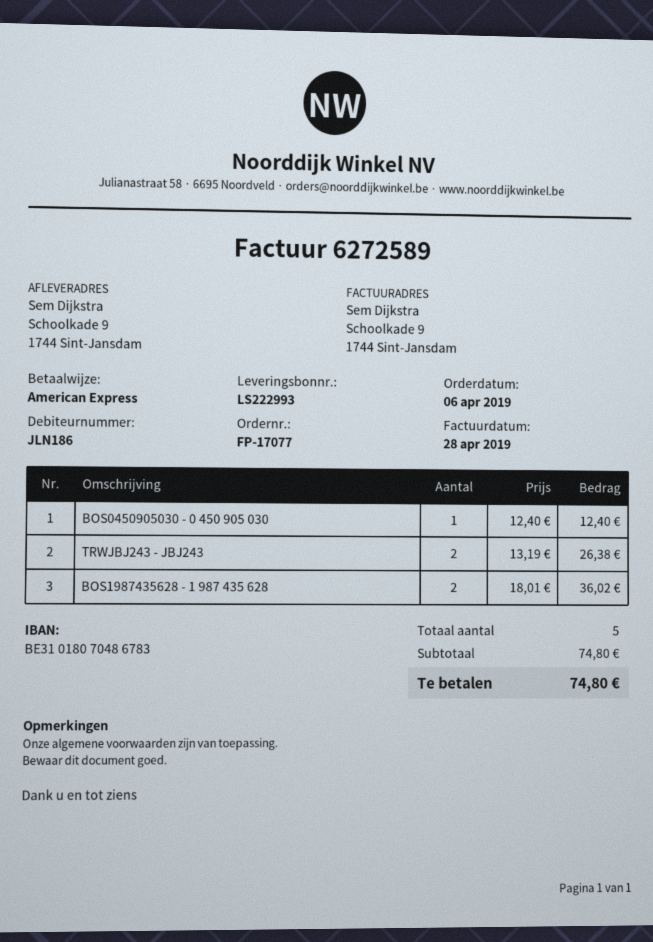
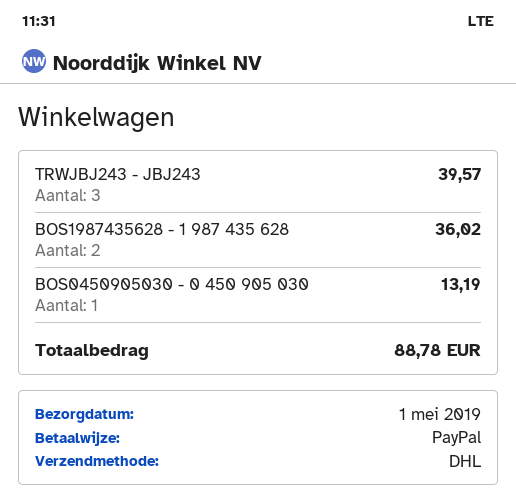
payment method: American Express -> PayPal
BOS0450905030 - 0 450 905 030: 1 for 12.40 -> 1 for 13.19
TRWJBJ243 - JBJ243: 2 for 26.38 -> 3 for 39.57
total: 74.80 -> 88.78

